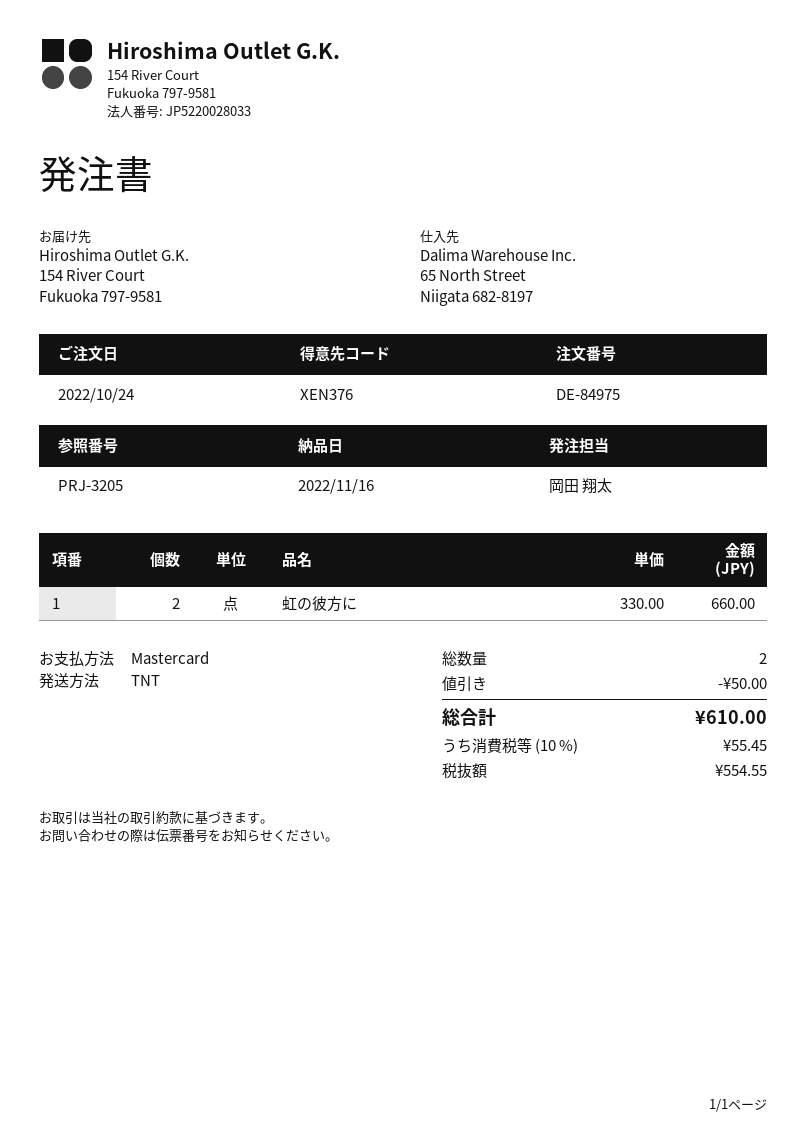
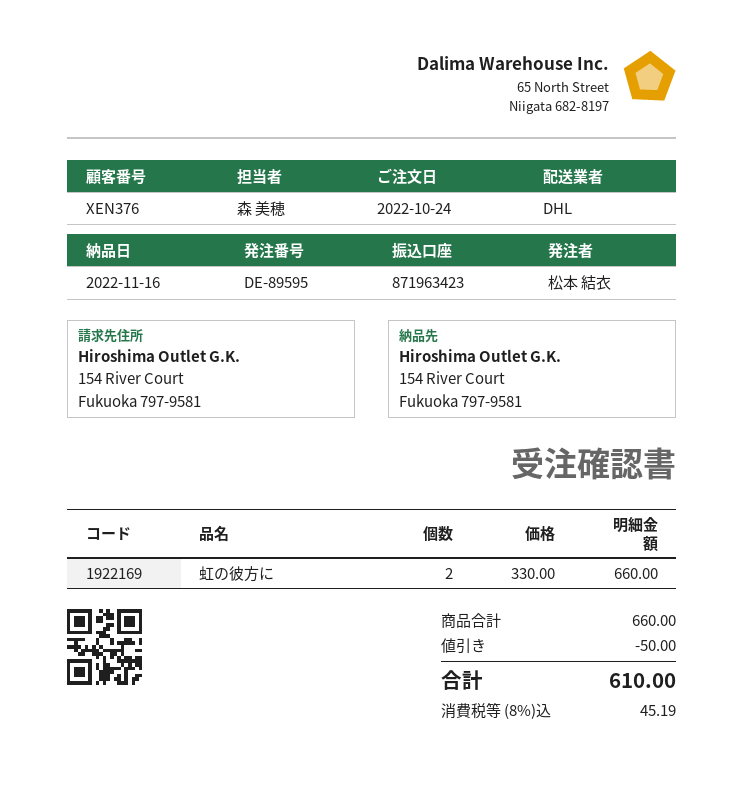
order number: DE-84975 -> DE-89595
ordered by: 岡田 翔太 -> 松本 結衣
shipping method: TNT -> DHL
tax: 10% = 55.45 -> 8% = 45.19

